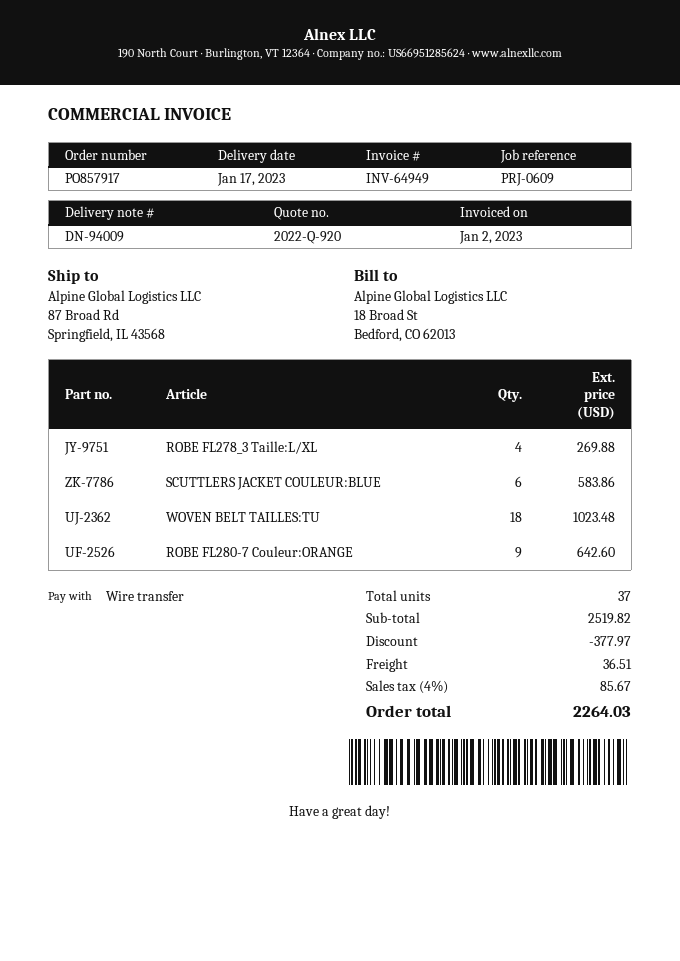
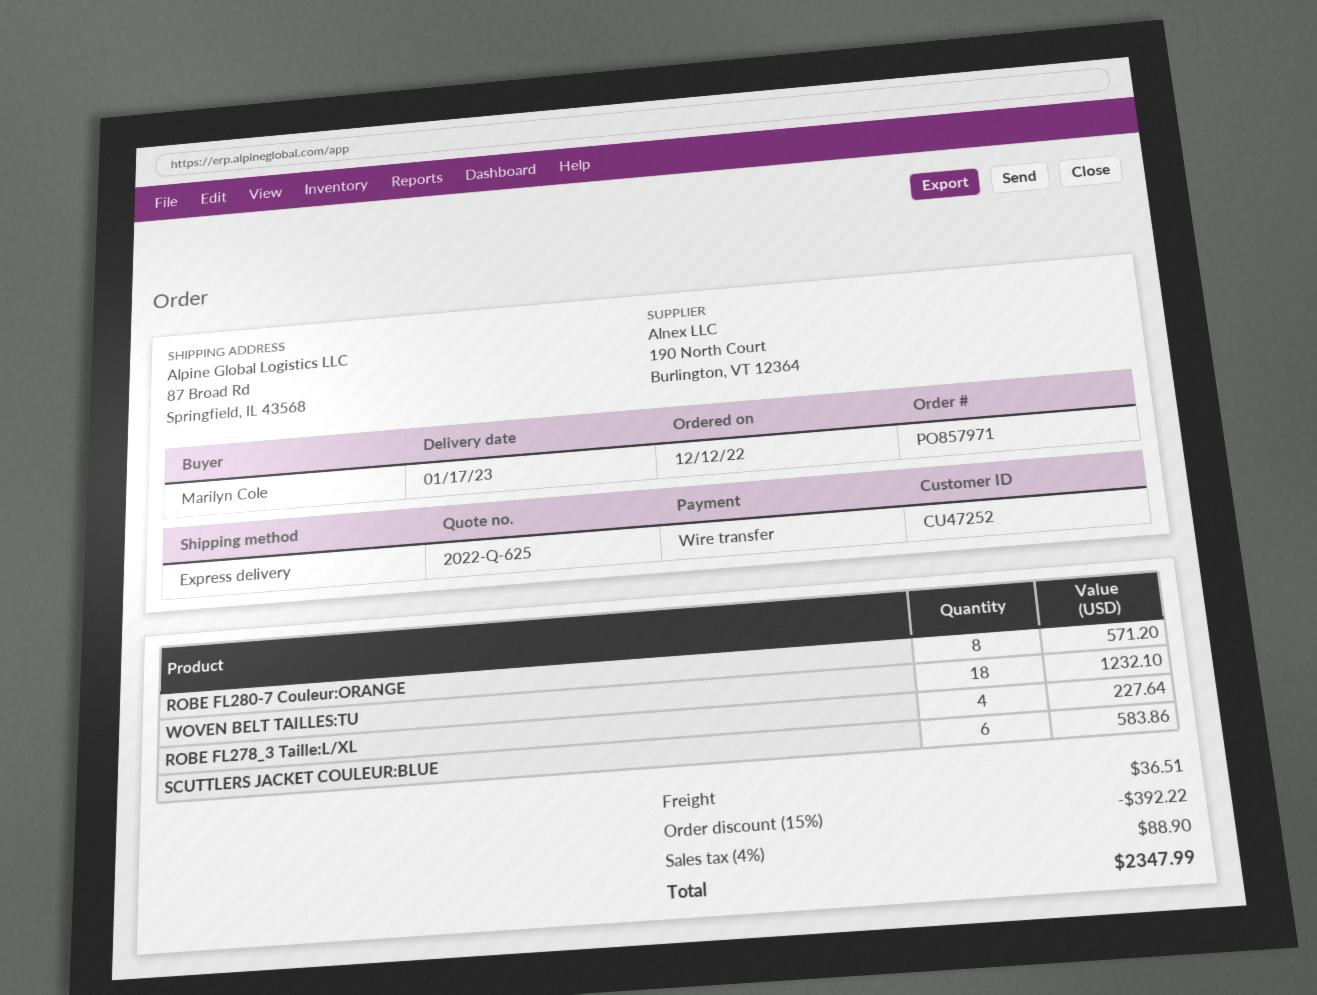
quote number: 2022-Q-920 -> 2022-Q-625
order number: PO857917 -> PO857971
ROBE FL278_3 Taille:L/XL: 4 for 269.88 -> 4 for 227.64
WOVEN BELT TAILLES:TU: 18 for 1023.48 -> 18 for 1232.10
ROBE FL280-7 Couleur:ORANGE: 9 for 642.60 -> 8 for 571.20
discount: 377.97 -> 392.22
tax: 4% = 85.67 -> 4% = 88.90
total: 2264.03 -> 2347.99

